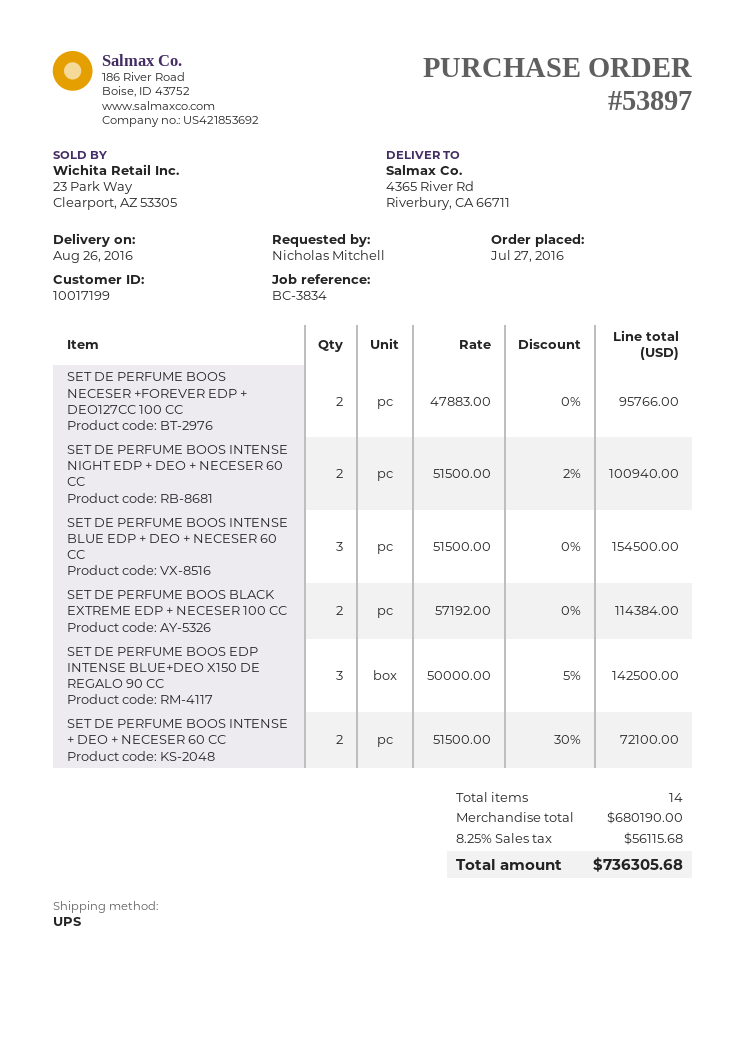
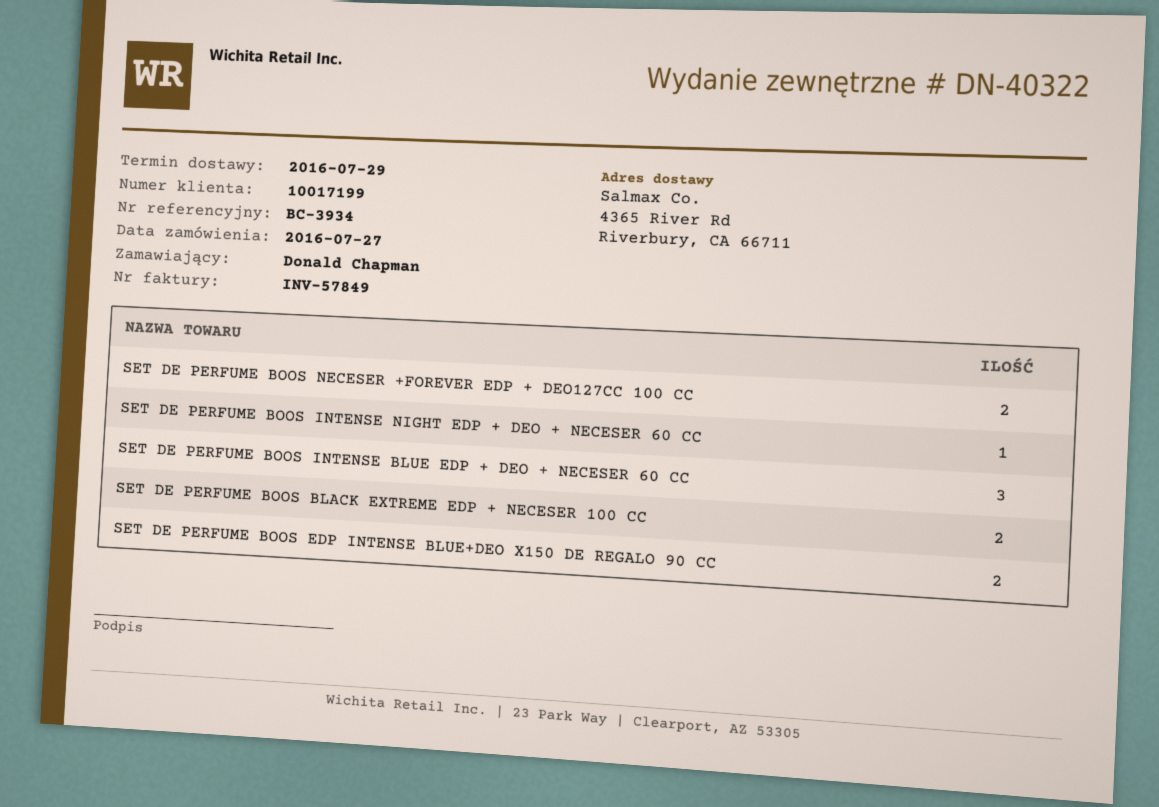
delivery date: 2016-08-26 -> 2016-07-29
reference: BC-3834 -> BC-3934
ordered by: Nicholas Mitchell -> Donald Chapman
SET DE PERFUME BOOS INTENSE NIGHT EDP + DEO + NECESER 60 CC: 2 -> 1
SET DE PERFUME BOOS EDP INTENSE BLUE+DEO X150 DE REGALO 90 CC: 3 -> 2
SET DE PERFUME BOOS INTENSE + DEO + NECESER 60 CC: 2 -> none

